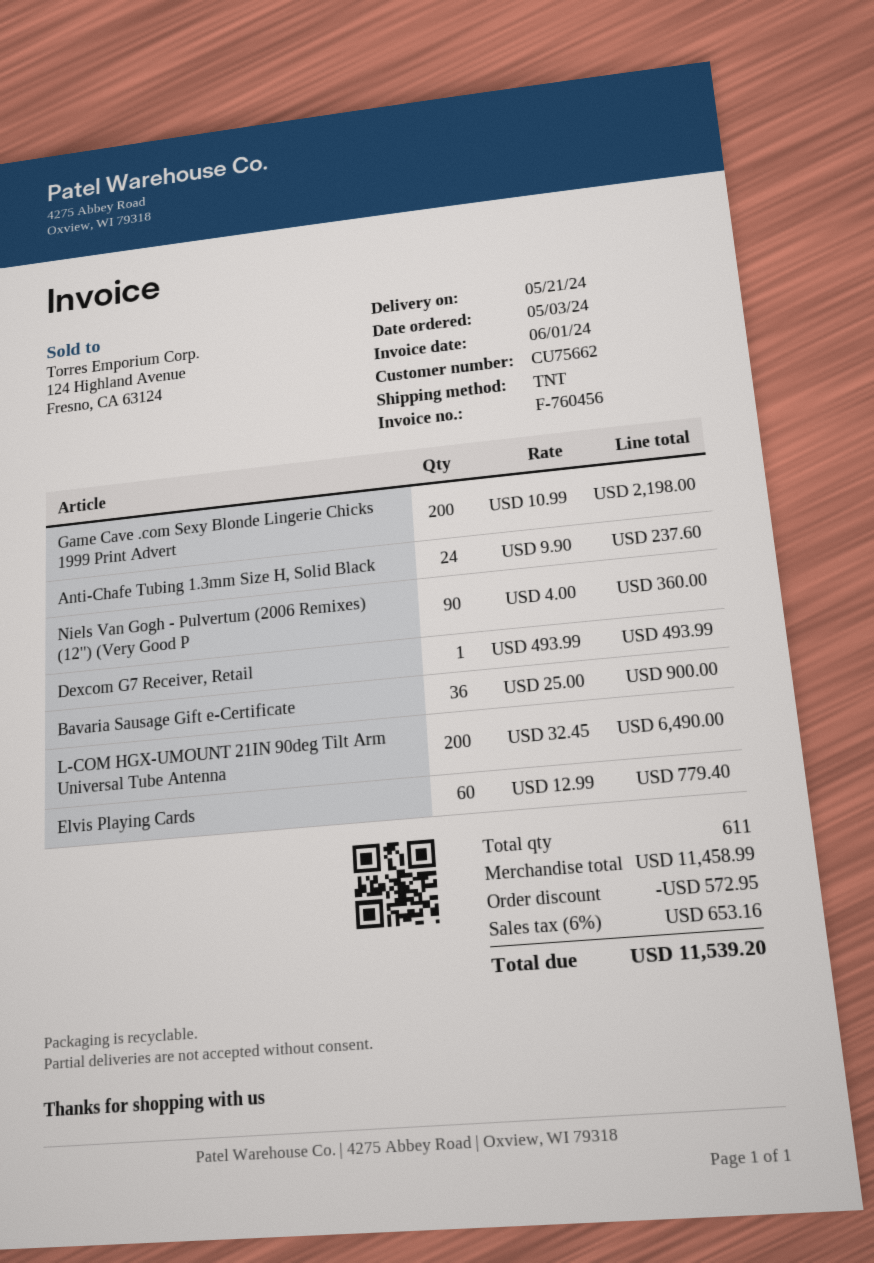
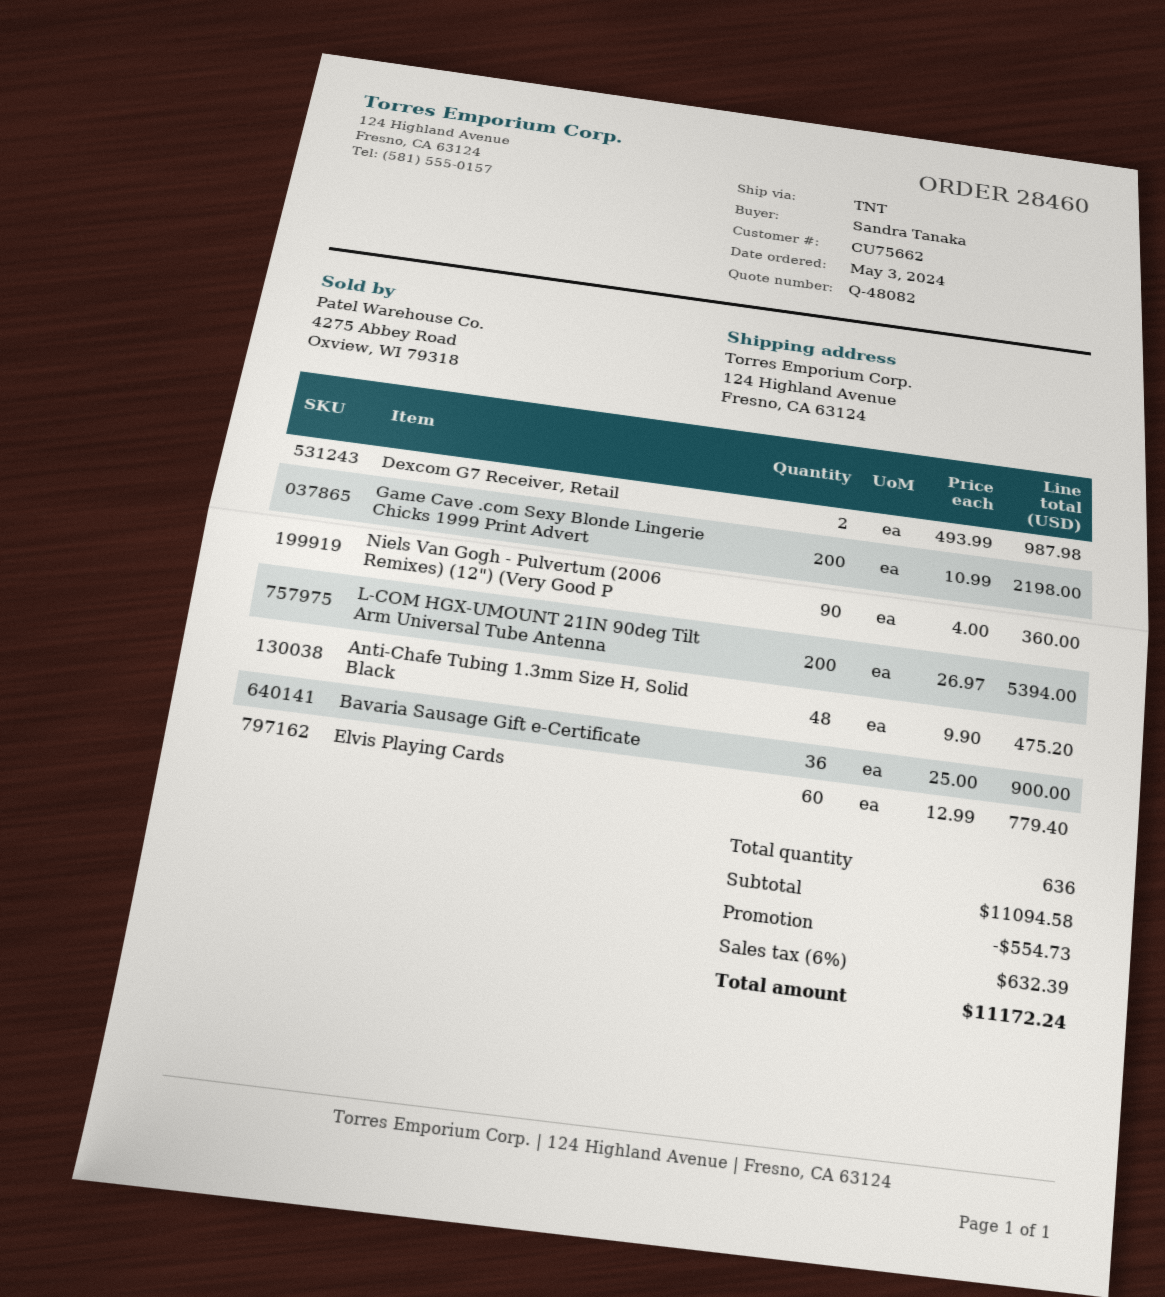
Anti-Chafe Tubing 1.3mm Size H, Solid Black: 24 x 9.90 = 237.60 -> 48 x 9.90 = 475.20
Dexcom G7 Receiver, Retail: 1 x 493.99 = 493.99 -> 2 x 493.99 = 987.98
L-COM HGX-UMOUNT 21IN 90deg Tilt Arm Universal Tube Antenna: 200 x 32.45 = 6490.00 -> 200 x 26.97 = 5394.00
total quantity: 611 -> 636
subtotal: 11458.99 -> 11094.58
discount: 572.95 -> 554.73
tax: 6% = 653.16 -> 6% = 632.39
total: 11539.20 -> 11172.24

